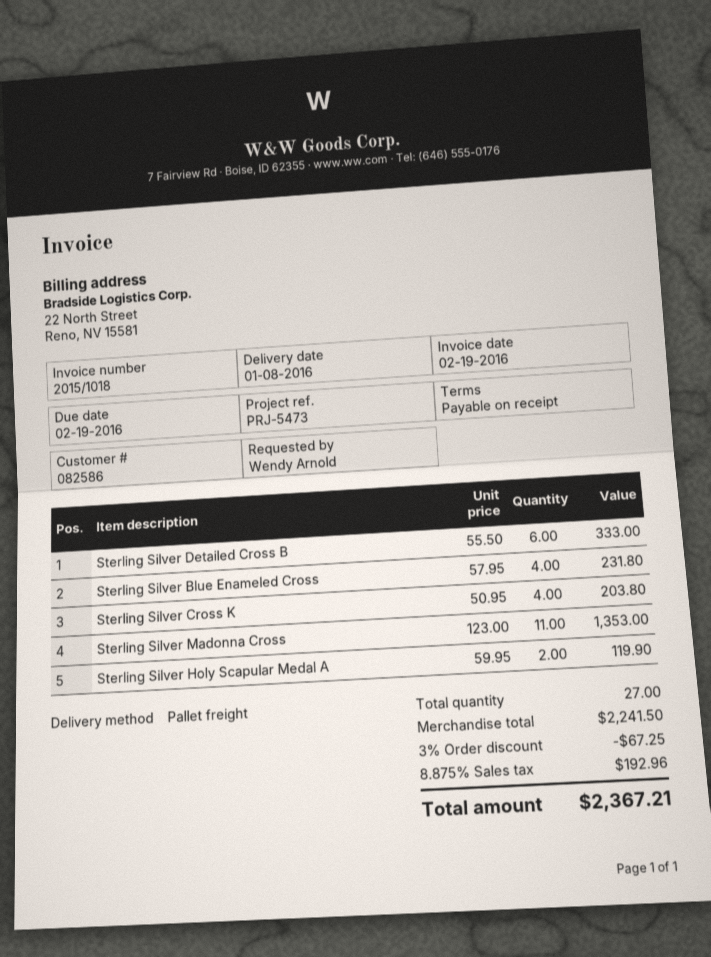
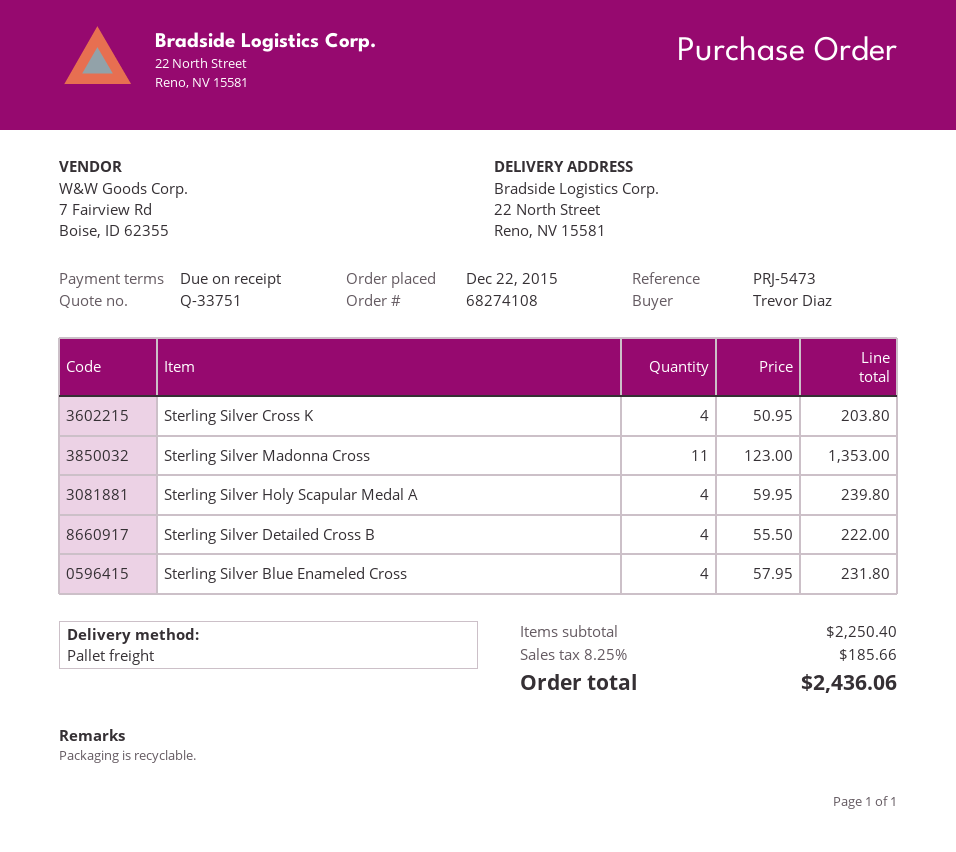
ordered by: Wendy Arnold -> Trevor Diaz
Sterling Silver Detailed Cross B: 6 x 55.50 = 333.00 -> 4 x 55.50 = 222.00
Sterling Silver Holy Scapular Medal A: 2 x 59.95 = 119.90 -> 4 x 59.95 = 239.80
subtotal: 2241.50 -> 2250.40
discount: 3% = 67.25 -> none
tax: 8.875% = 192.96 -> 8.25% = 185.66
total: 2367.21 -> 2436.06

